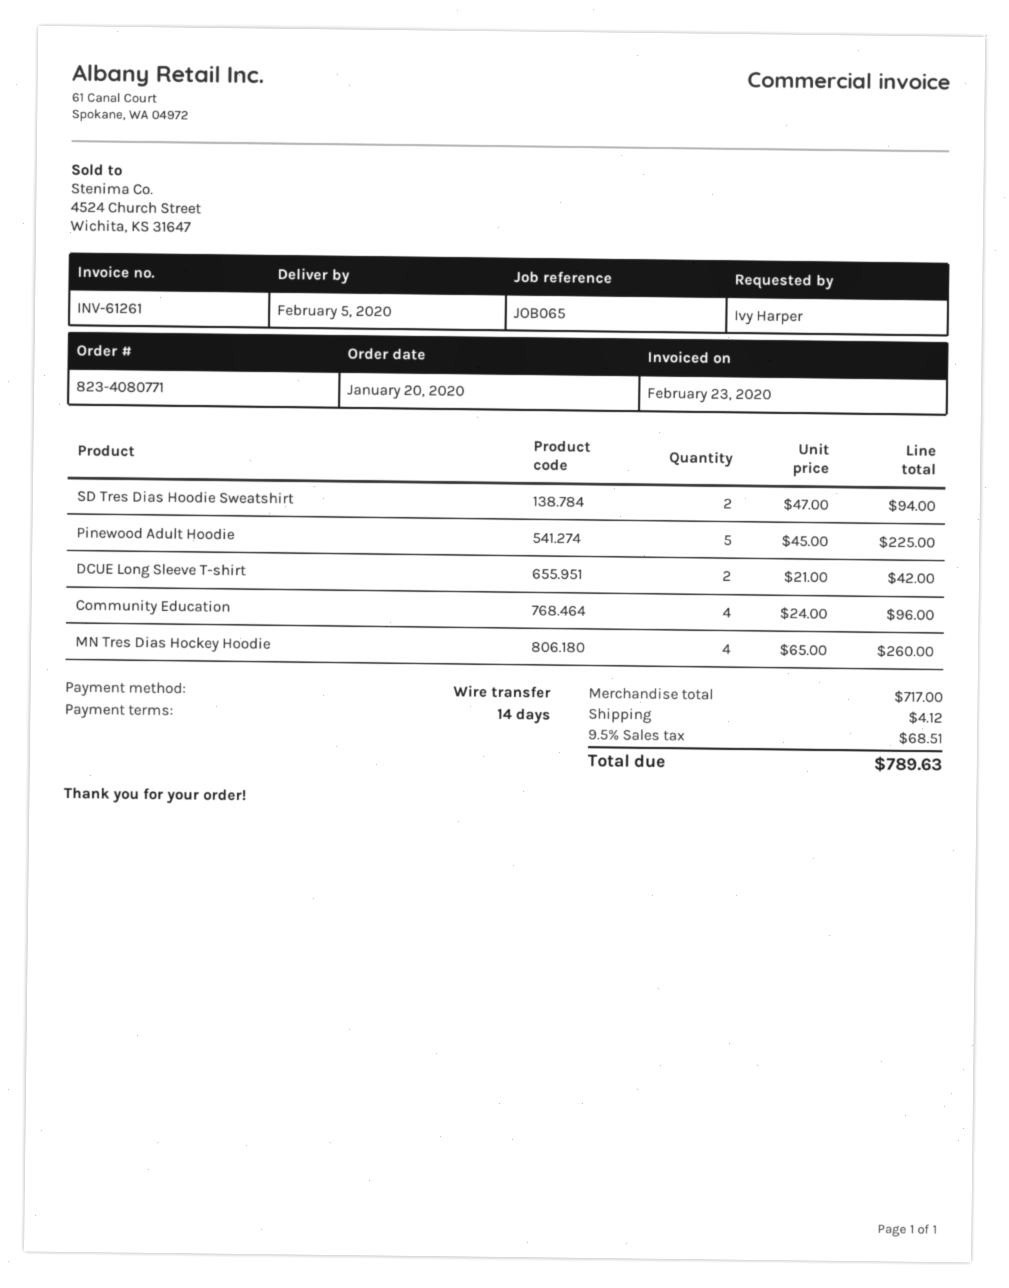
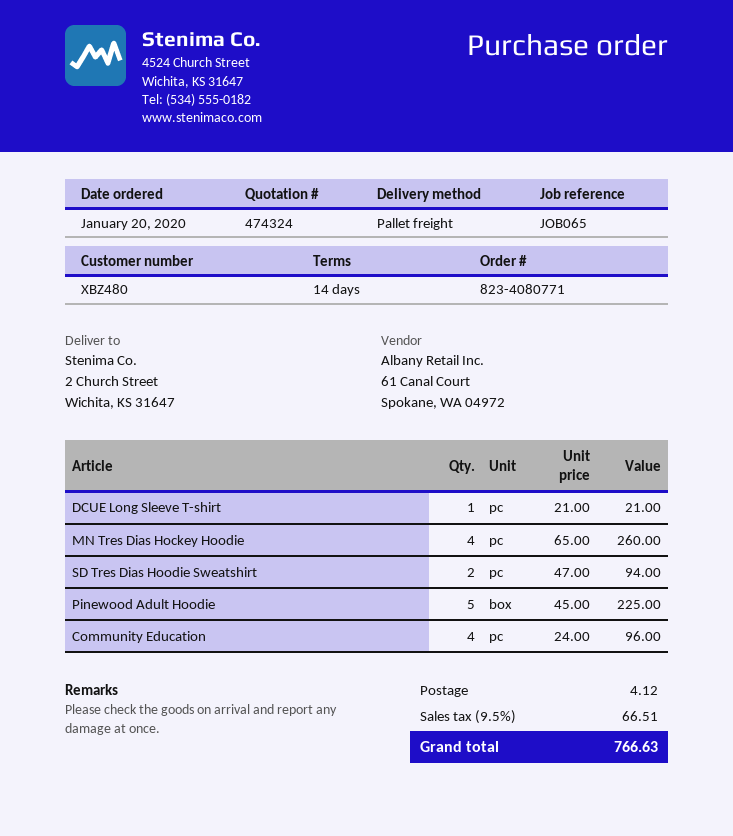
DCUE Long Sleeve T-shirt: 2 x 21.00 = 42.00 -> 1 x 21.00 = 21.00
tax: 9.5% = 68.51 -> 9.5% = 66.51
total: 789.63 -> 766.63

